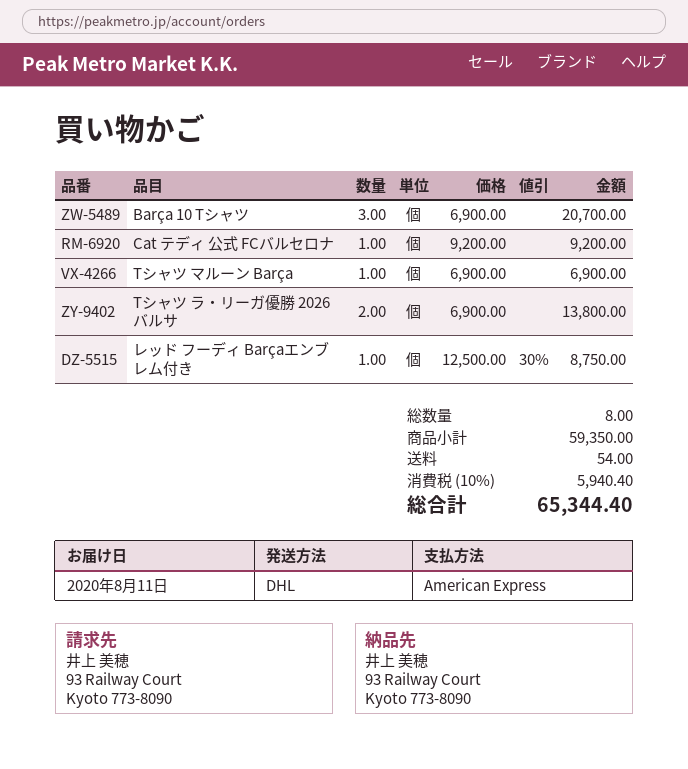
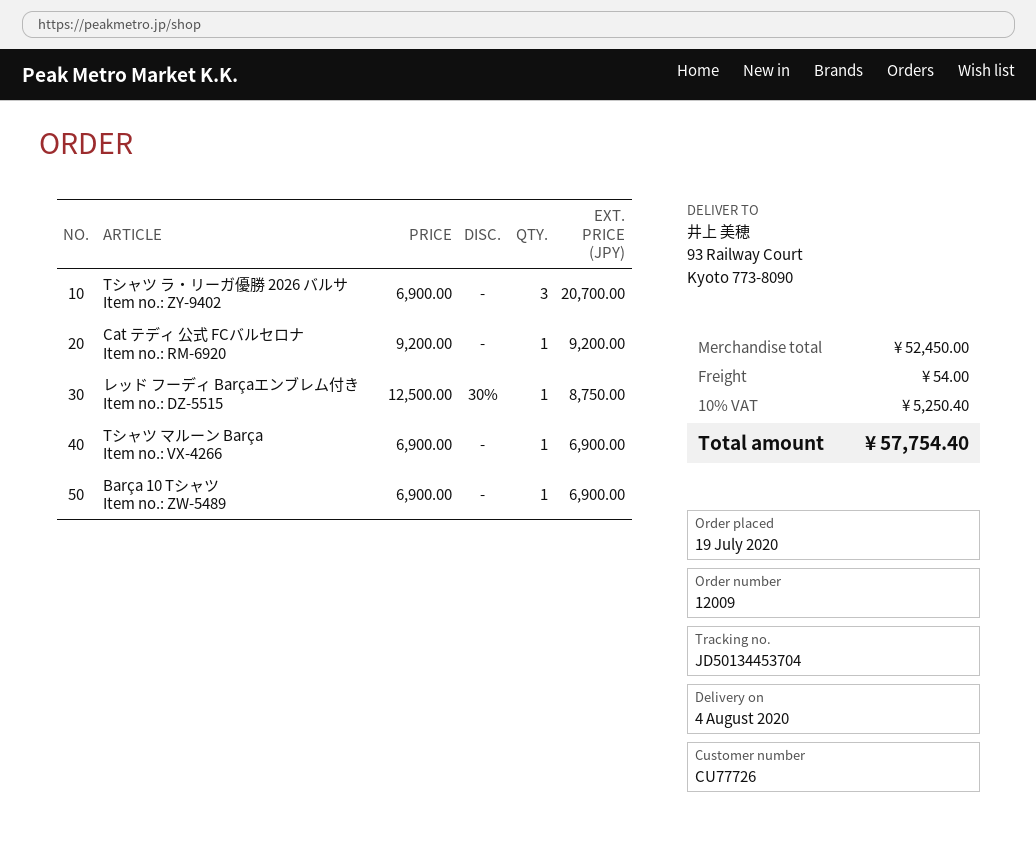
delivery date: 2020-08-11 -> 2020-08-04
Barça 10 Tシャツ: 3 x 6900.00 = 20700.00 -> 1 x 6900.00 = 6900.00
Tシャツ ラ・リーガ優勝 2026 バルサ: 2 x 6900.00 = 13800.00 -> 3 x 6900.00 = 20700.00
subtotal: 59350.00 -> 52450.00
tax: 10% = 5940.40 -> 10% = 5250.40
total: 65344.40 -> 57754.40

